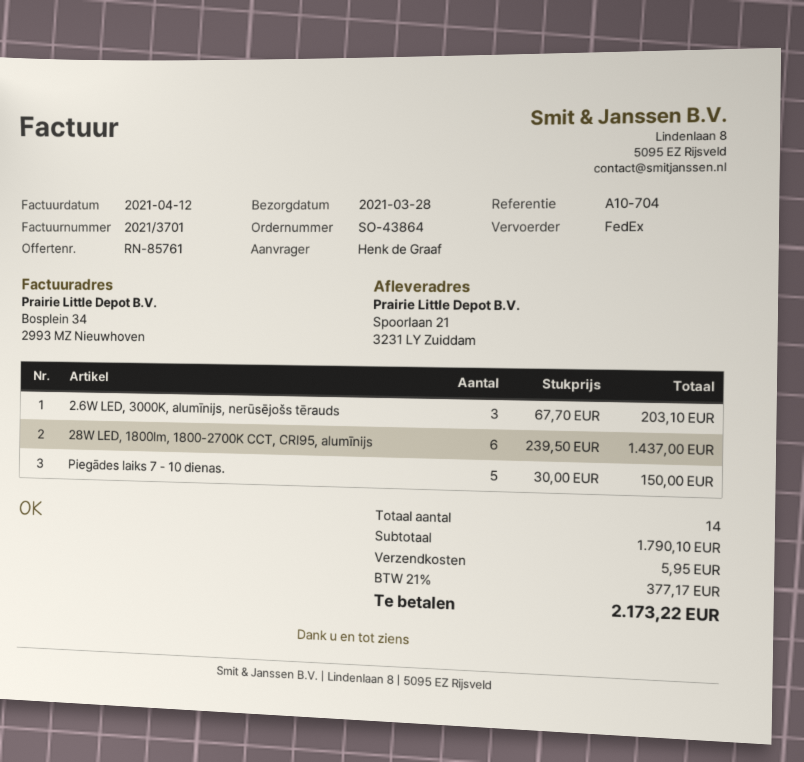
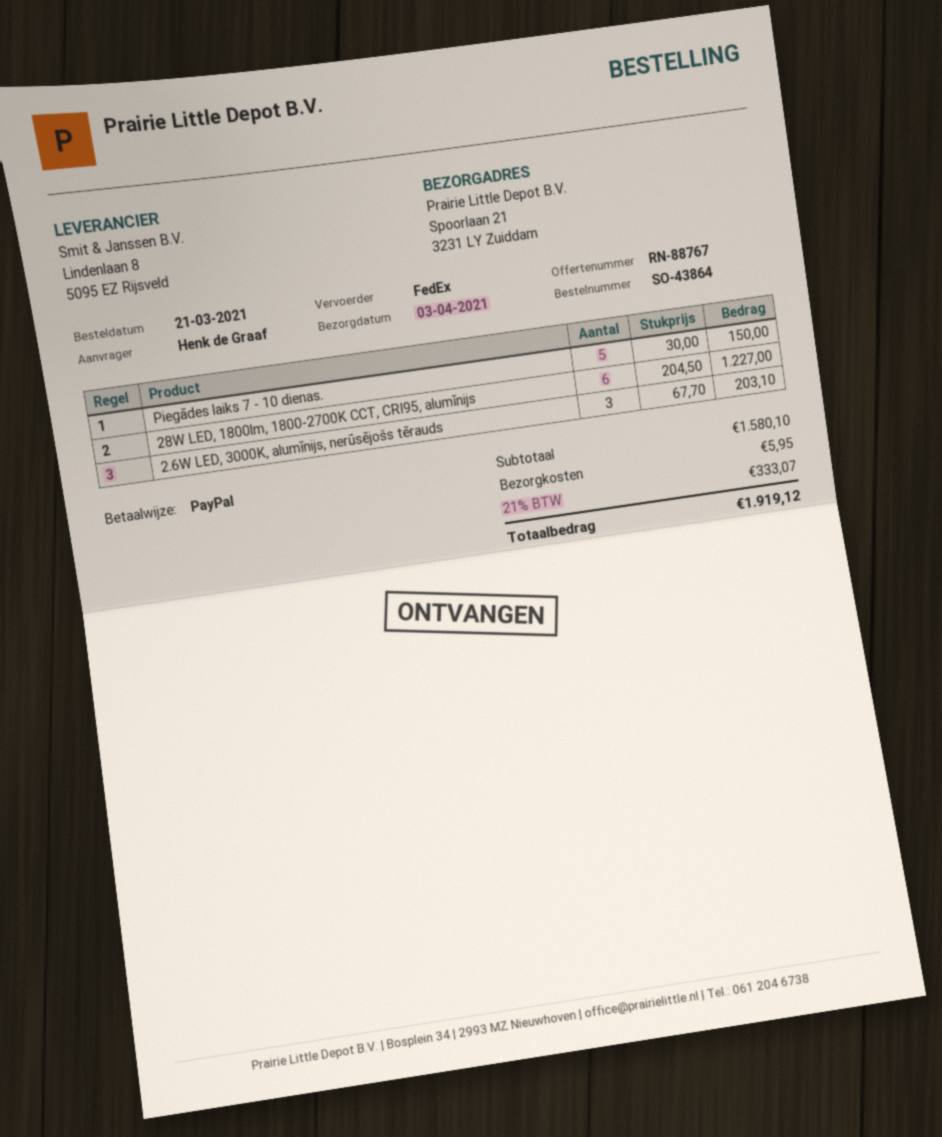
quote number: RN-85761 -> RN-88767
delivery date: 2021-03-28 -> 2021-04-03
28W LED, 1800lm, 1800-2700K CCT, CRI95, alumīnijs: 6 x 239.50 = 1437.00 -> 6 x 204.50 = 1227.00
subtotal: 1790.10 -> 1580.10
tax: 21% = 377.17 -> 21% = 333.07
total: 2173.22 -> 1919.12

